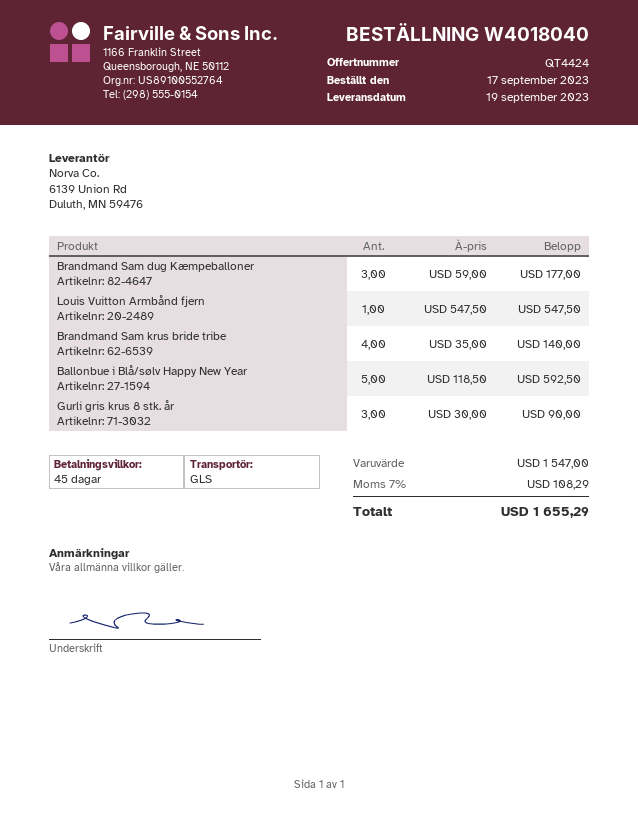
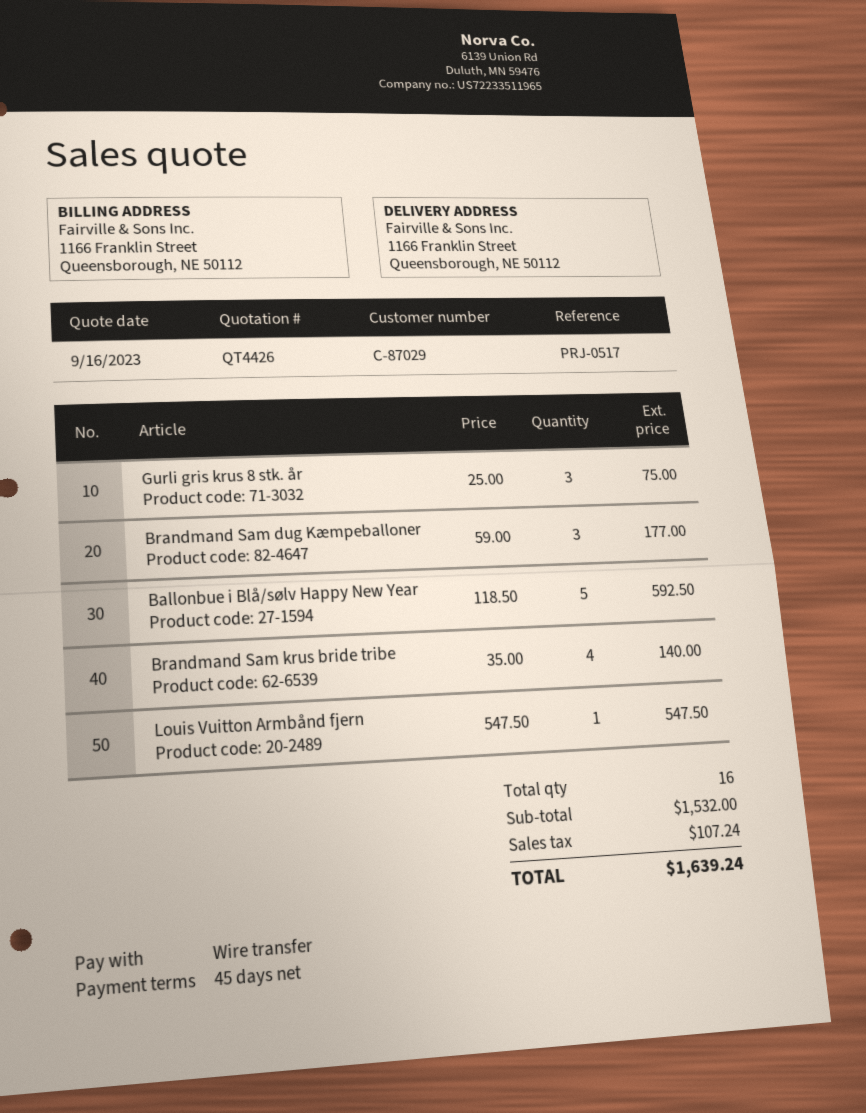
quote number: QT4424 -> QT4426
Gurli gris krus 8 stk. år: 3 x 30.00 = 90.00 -> 3 x 25.00 = 75.00
subtotal: 1547.00 -> 1532.00
tax: 108.29 -> 107.24
total: 1655.29 -> 1639.24

